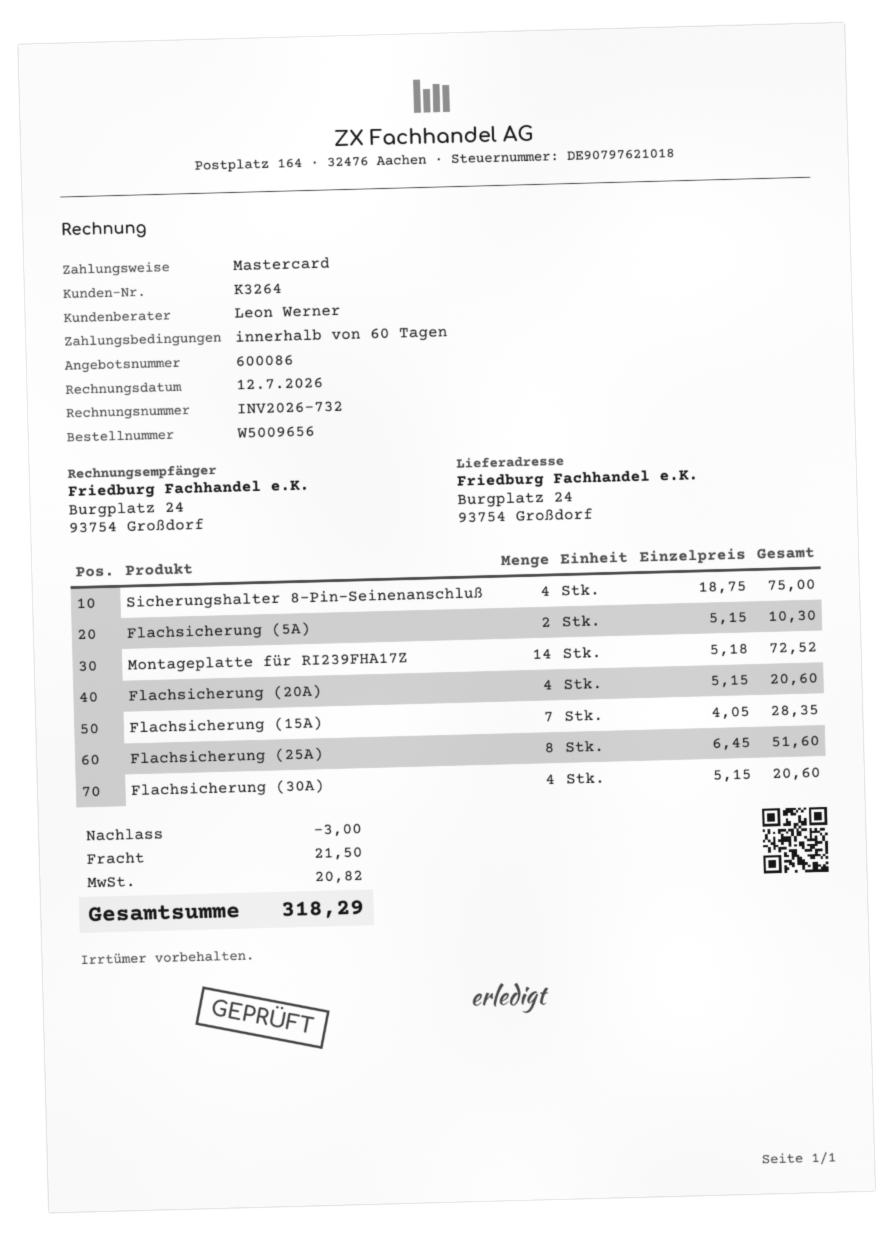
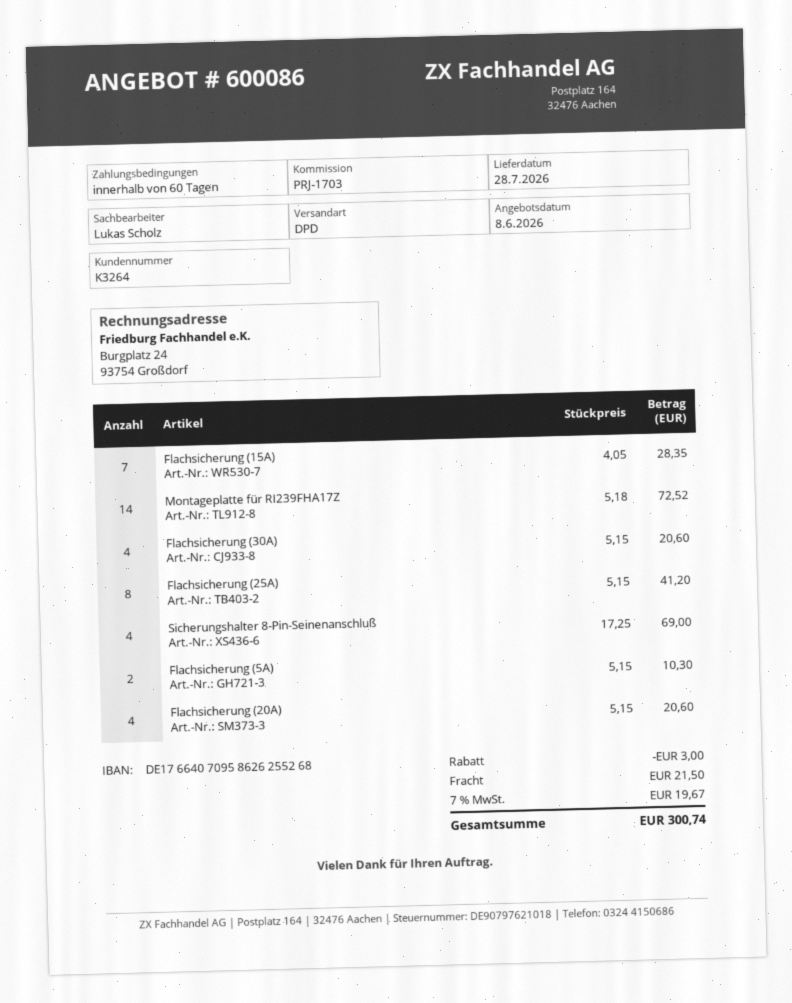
sales rep: Leon Werner -> Lukas Scholz
Sicherungshalter 8-Pin-Seinenanschluß: 4 x 18.75 = 75.00 -> 4 x 17.25 = 69.00
Flachsicherung (25A): 8 x 6.45 = 51.60 -> 8 x 5.15 = 41.20
tax: 20.82 -> 19.67
total: 318.29 -> 300.74

